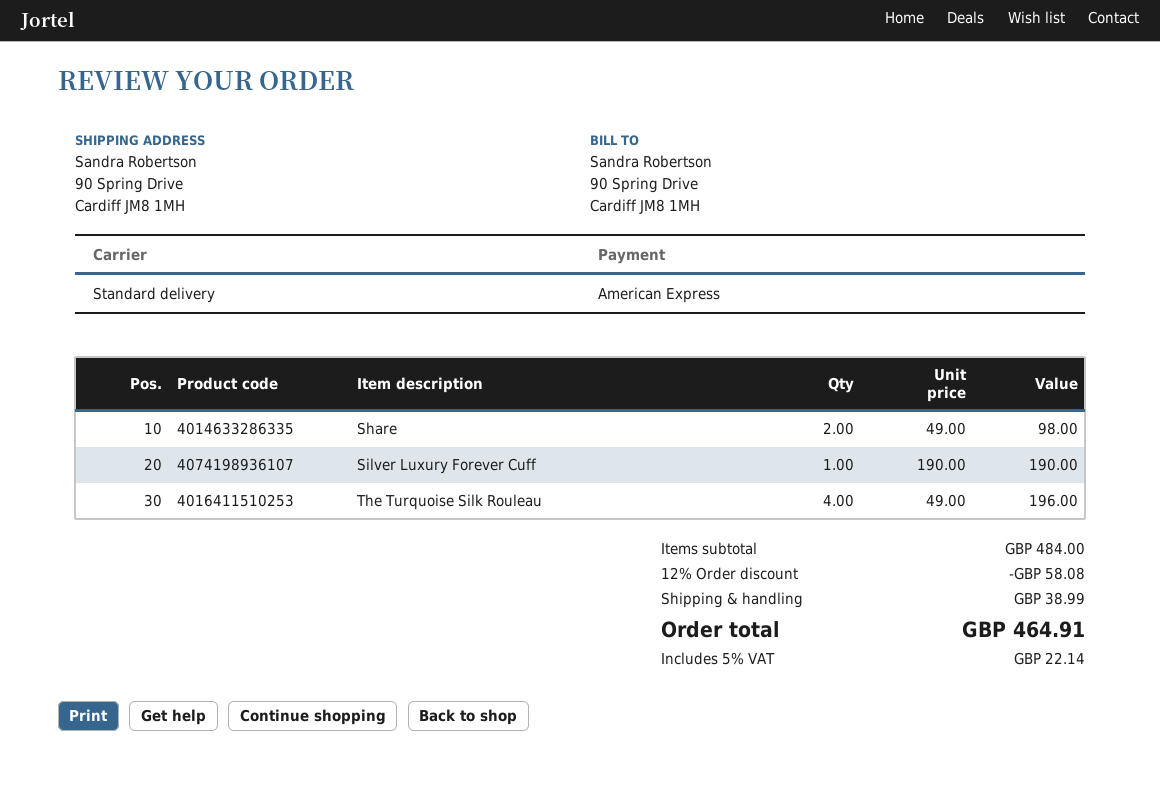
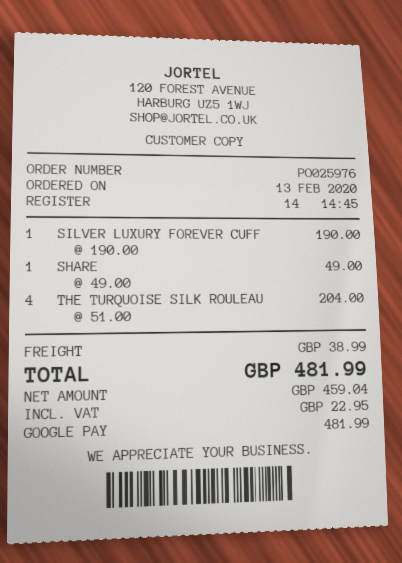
payment method: American Express -> Google Pay
Share: 2 x 49.00 = 98.00 -> 1 x 49.00 = 49.00
The Turquoise Silk Rouleau: 4 x 49.00 = 196.00 -> 4 x 51.00 = 204.00
discount: 12% = 58.08 -> none
tax: 22.14 -> 22.95
total: 464.91 -> 481.99

